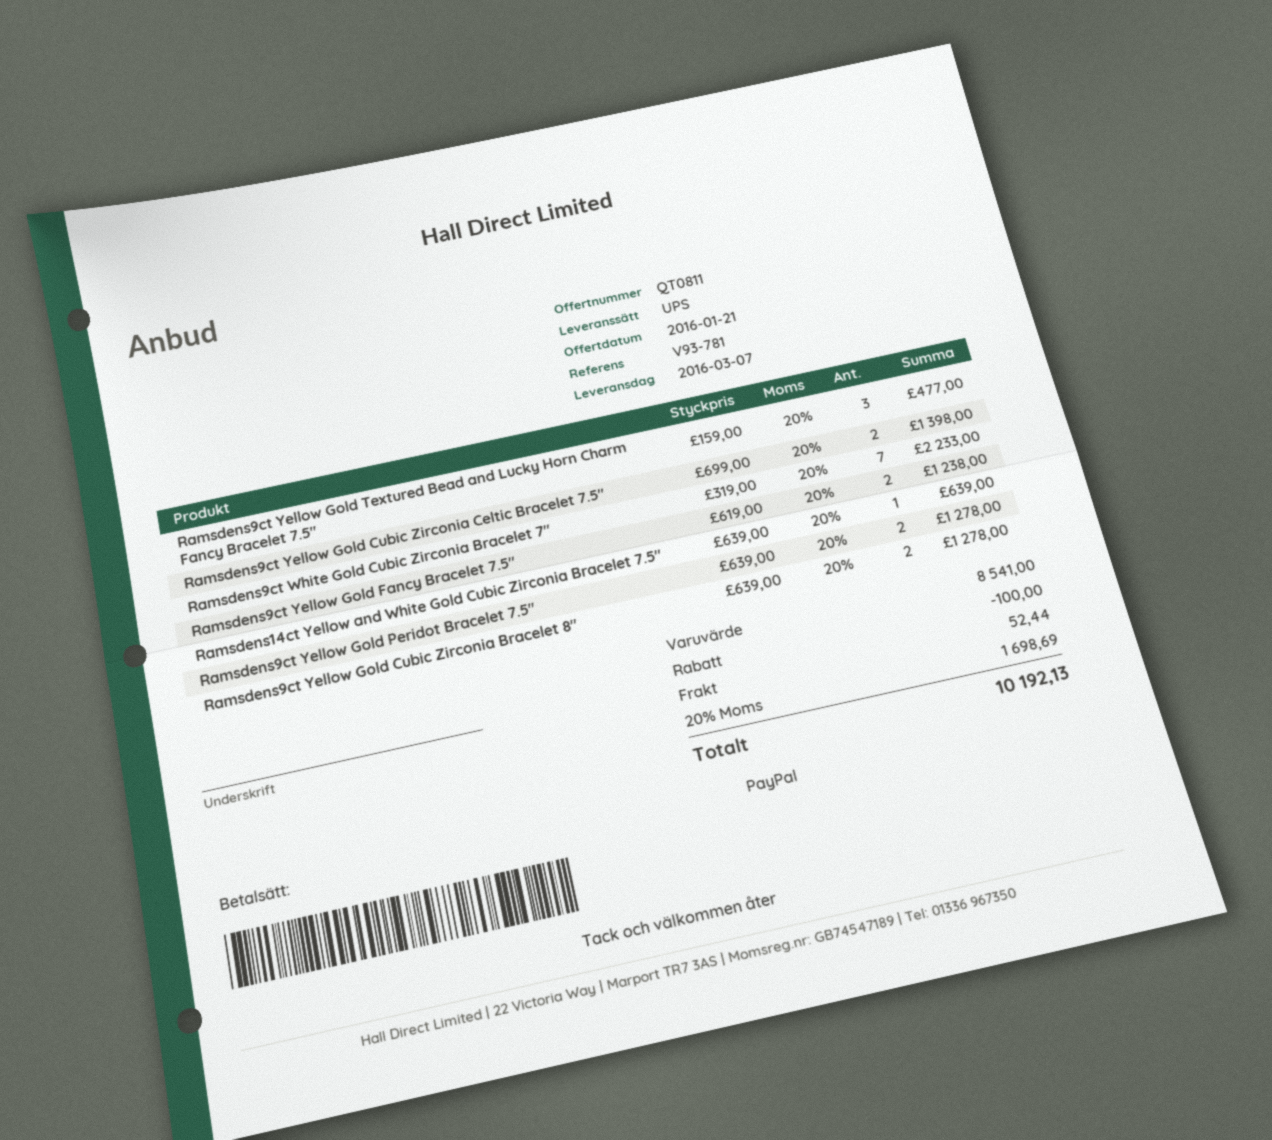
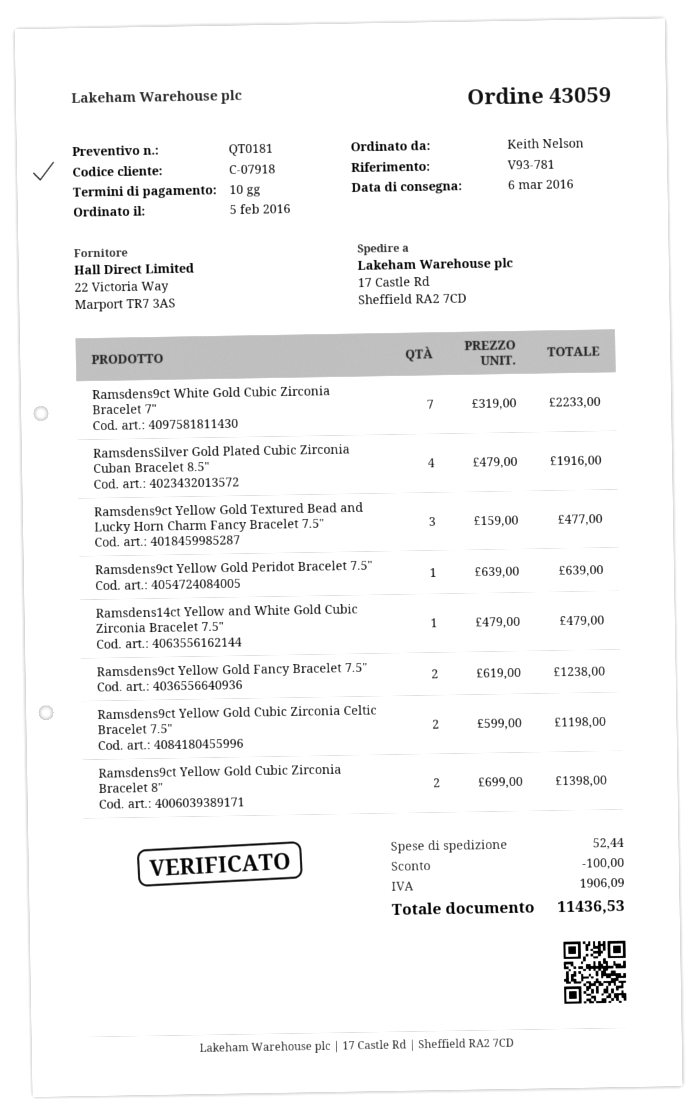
quote number: QT0811 -> QT0181
delivery date: 2016-03-07 -> 2016-03-06
Ramsdens9ct Yellow Gold Cubic Zirconia Celtic Bracelet 7.5": 2 x 699.00 = 1398.00 -> 2 x 599.00 = 1198.00
Ramsdens14ct Yellow and White Gold Cubic Zirconia Bracelet 7.5": 1 x 639.00 = 639.00 -> 1 x 479.00 = 479.00
Ramsdens9ct Yellow Gold Peridot Bracelet 7.5": 2 x 639.00 = 1278.00 -> 1 x 639.00 = 639.00
Ramsdens9ct Yellow Gold Cubic Zirconia Bracelet 8": 2 x 639.00 = 1278.00 -> 2 x 699.00 = 1398.00
RamsdensSilver Gold Plated Cubic Zirconia Cuban Bracelet 8.5": none -> 4 x 479.00 = 1916.00
tax: 1698.69 -> 1906.09
total: 10192.13 -> 11436.53

